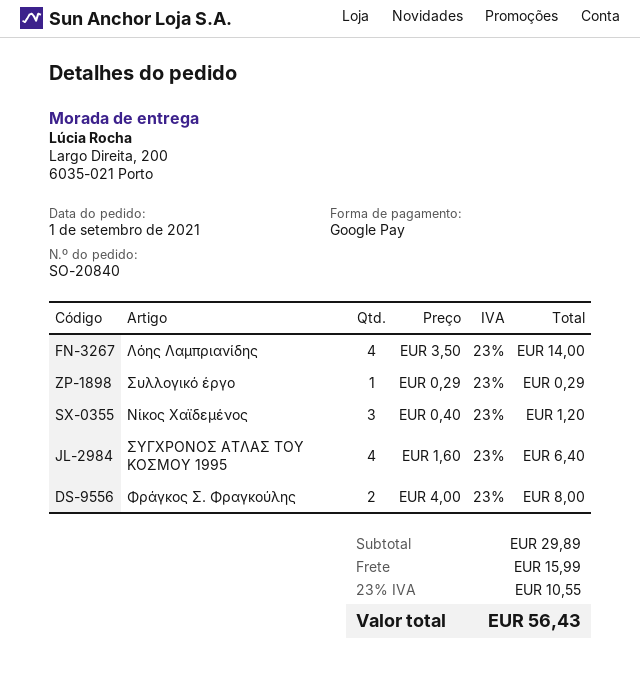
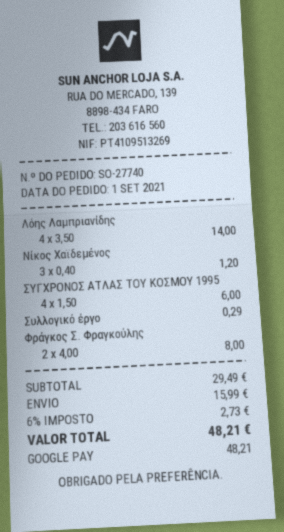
order number: SO-20840 -> SO-27740
ΣΥΓΧΡΟΝΟΣ ΑΤΛΑΣ ΤΟΥ ΚΟΣΜΟΥ 1995: 4 x 1.60 = 6.40 -> 4 x 1.50 = 6.00
subtotal: 29.89 -> 29.49
tax: 23% = 10.55 -> 6% = 2.73
total: 56.43 -> 48.21

